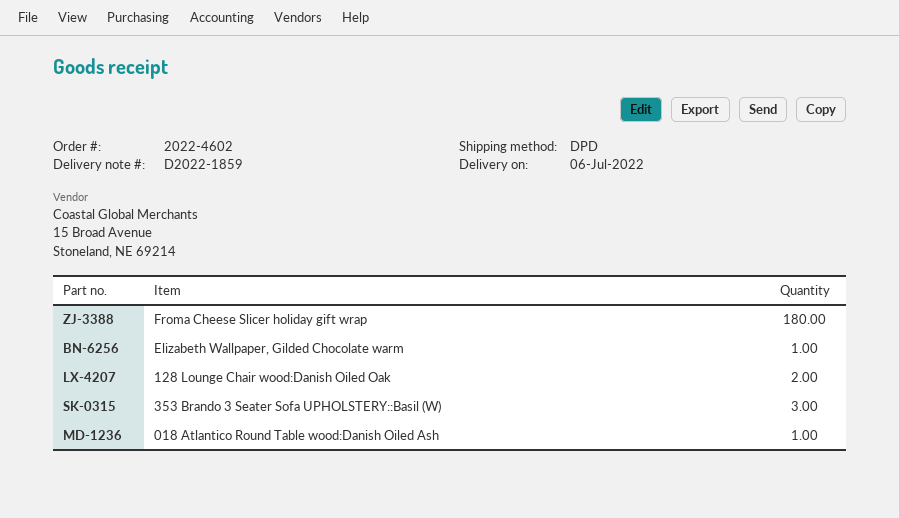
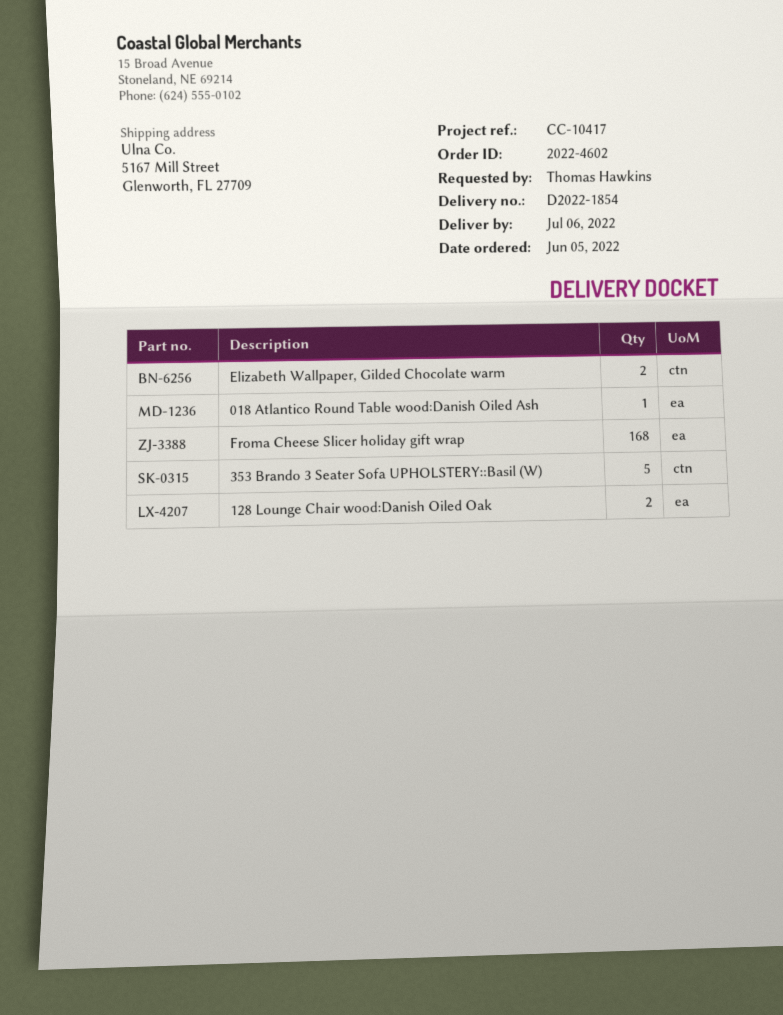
delivery note number: D2022-1859 -> D2022-1854
Froma Cheese Slicer holiday gift wrap: 180 -> 168
Elizabeth Wallpaper, Gilded Chocolate warm: 1 -> 2
353 Brando 3 Seater Sofa UPHOLSTERY::Basil (W): 3 -> 5

